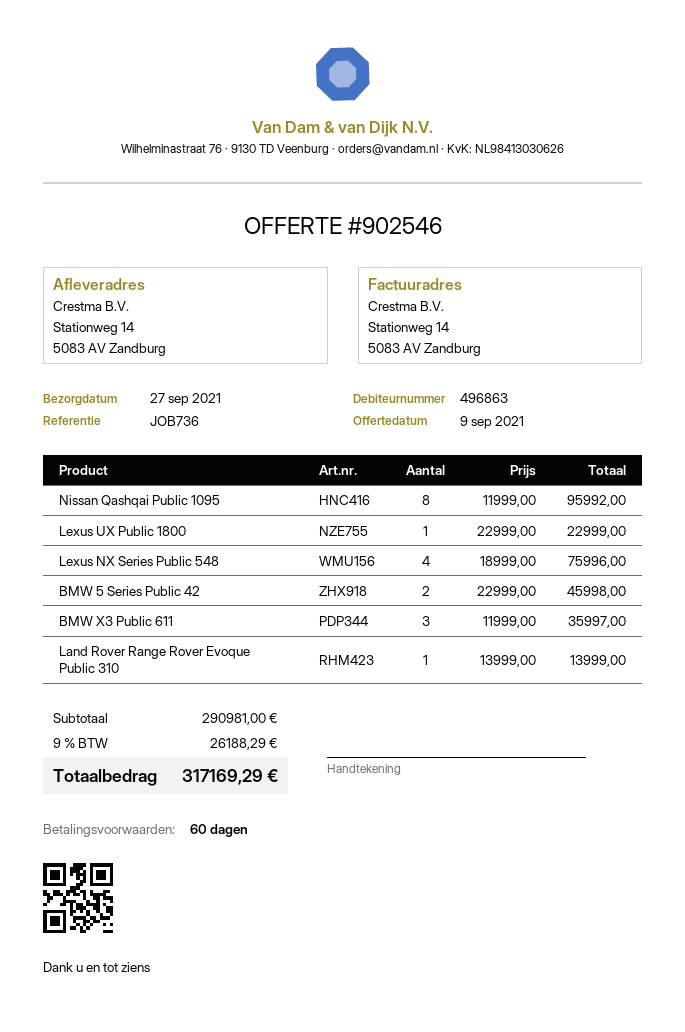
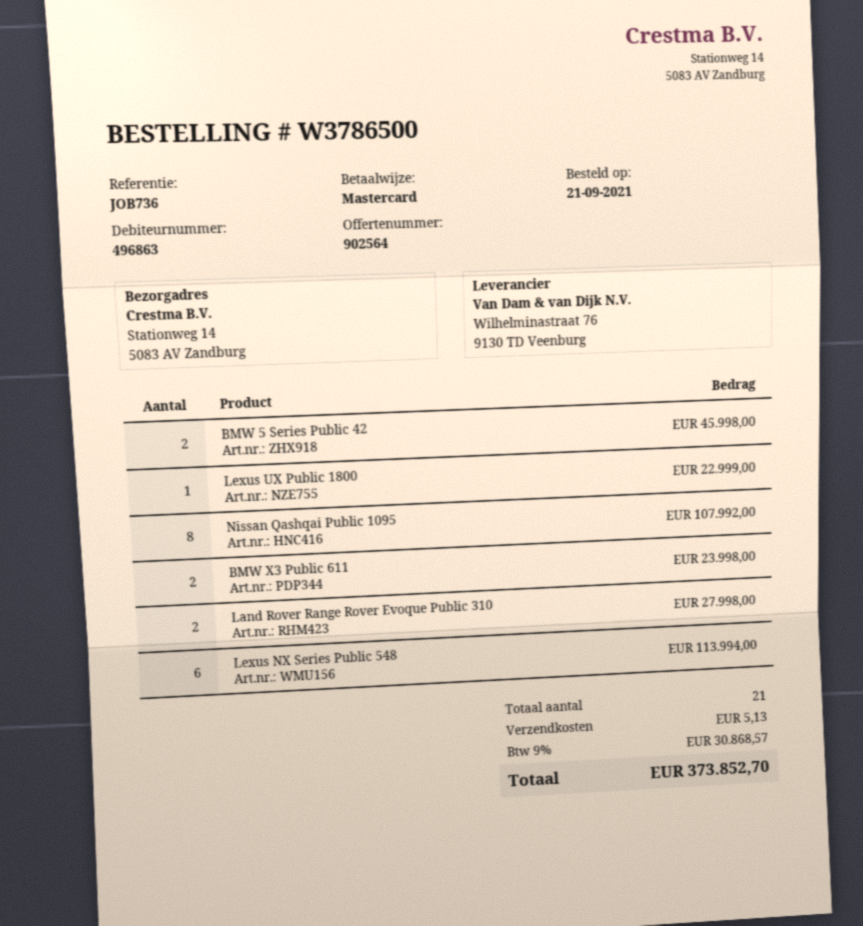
quote number: 902546 -> 902564
Nissan Qashqai Public 1095: 8 for 95992.00 -> 8 for 107992.00
Lexus NX Series Public 548: 4 for 75996.00 -> 6 for 113994.00
BMW X3 Public 611: 3 for 35997.00 -> 2 for 23998.00
Land Rover Range Rover Evoque Public 310: 1 for 13999.00 -> 2 for 27998.00
shipping: none -> 5.13
tax: 9% = 26188.29 -> 9% = 30868.57
total: 317169.29 -> 373852.70

